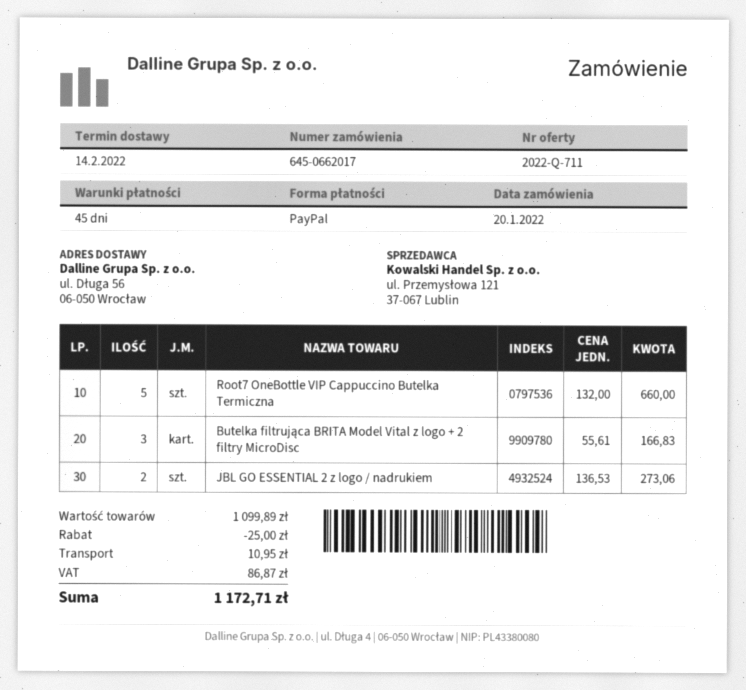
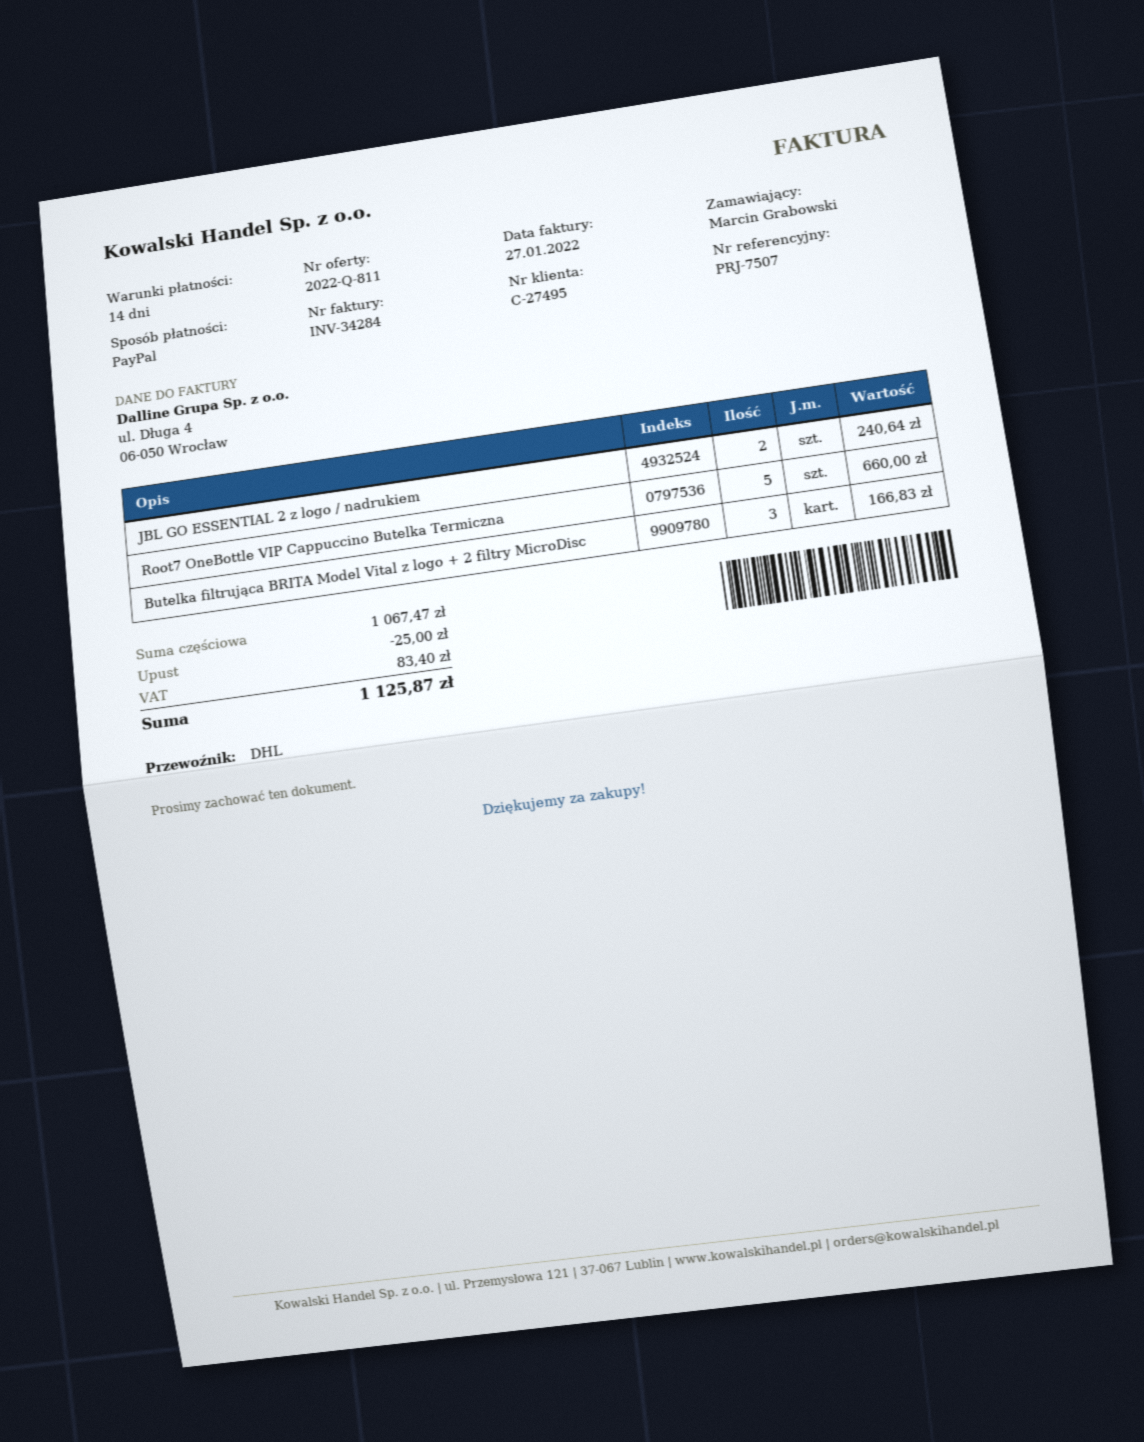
quote number: 2022-Q-711 -> 2022-Q-811
payment terms: 45 days -> 14 days
JBL GO ESSENTIAL 2 z logo / nadrukiem: 2 for 273.06 -> 2 for 240.64
subtotal: 1099.89 -> 1067.47
shipping: 10.95 -> none
tax: 86.87 -> 83.40
total: 1172.71 -> 1125.87

